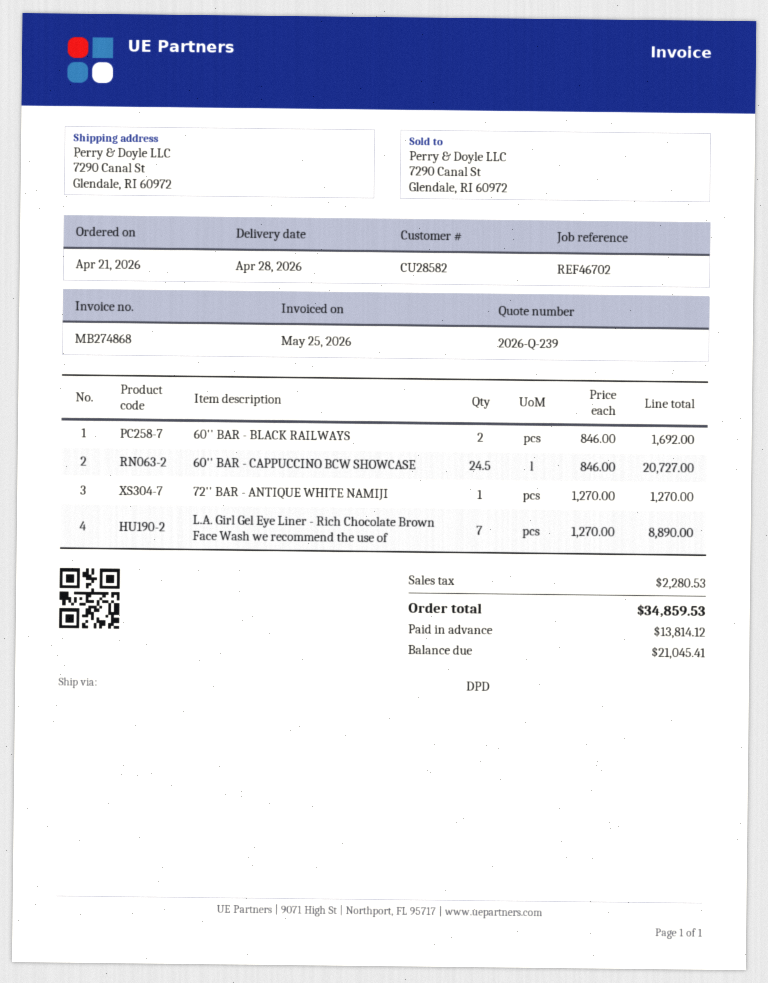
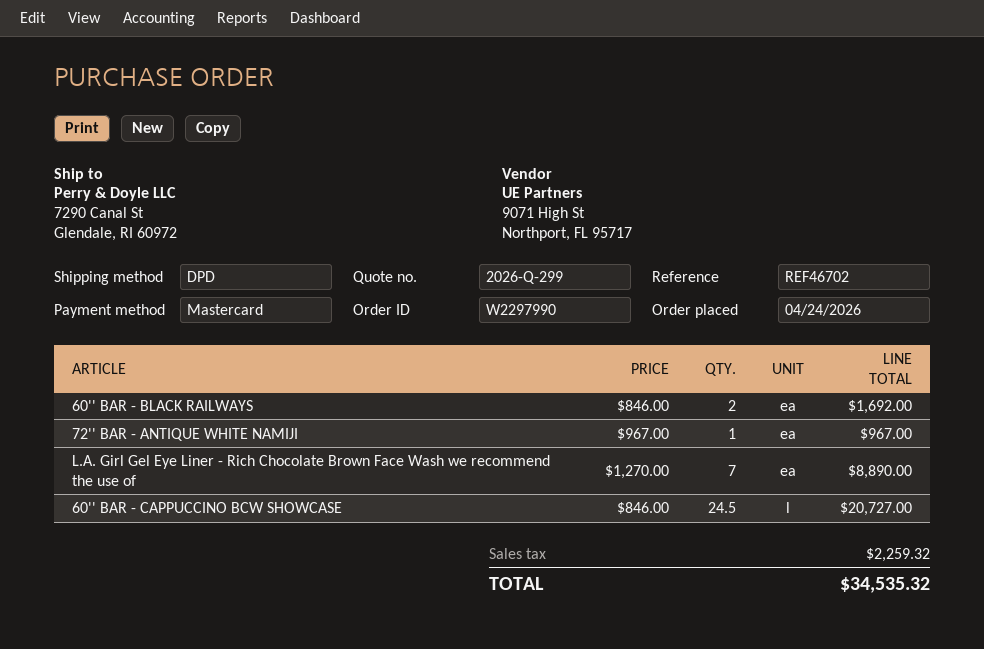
quote number: 2026-Q-239 -> 2026-Q-299
order date: 2026-04-21 -> 2026-04-24
72'' BAR - ANTIQUE WHITE NAMIJI: 1 x 1270.00 = 1270.00 -> 1 x 967.00 = 967.00
tax: 2280.53 -> 2259.32
total: 34859.53 -> 34535.32

